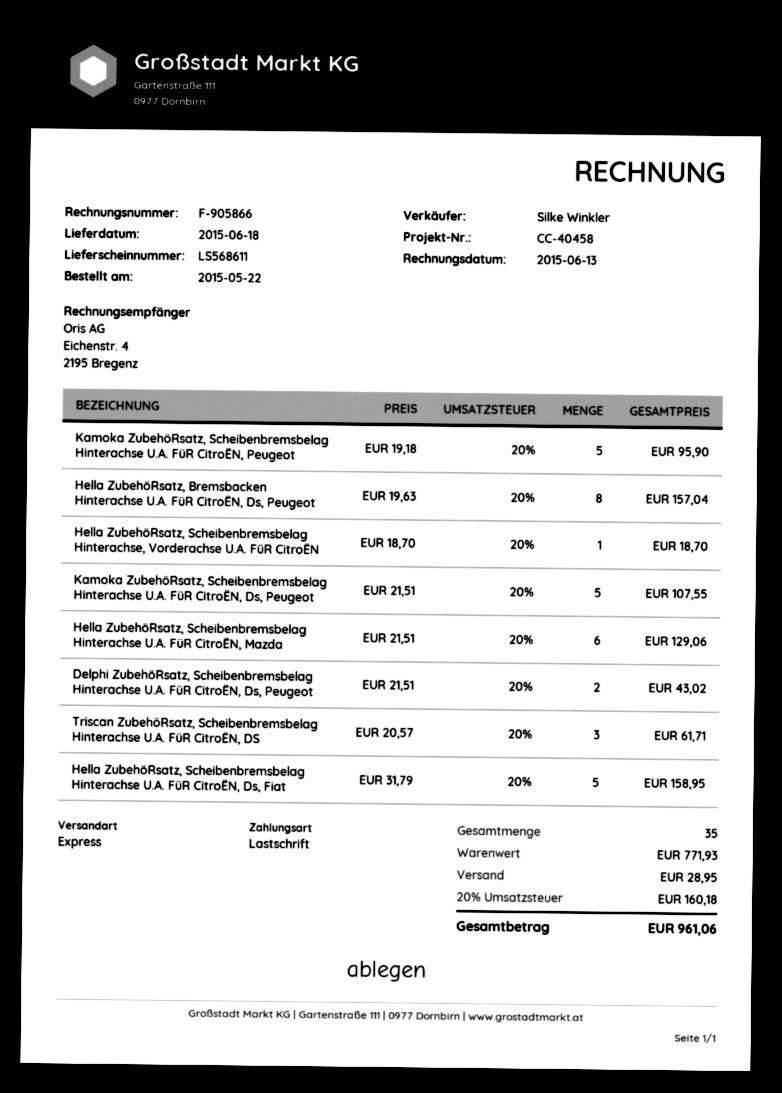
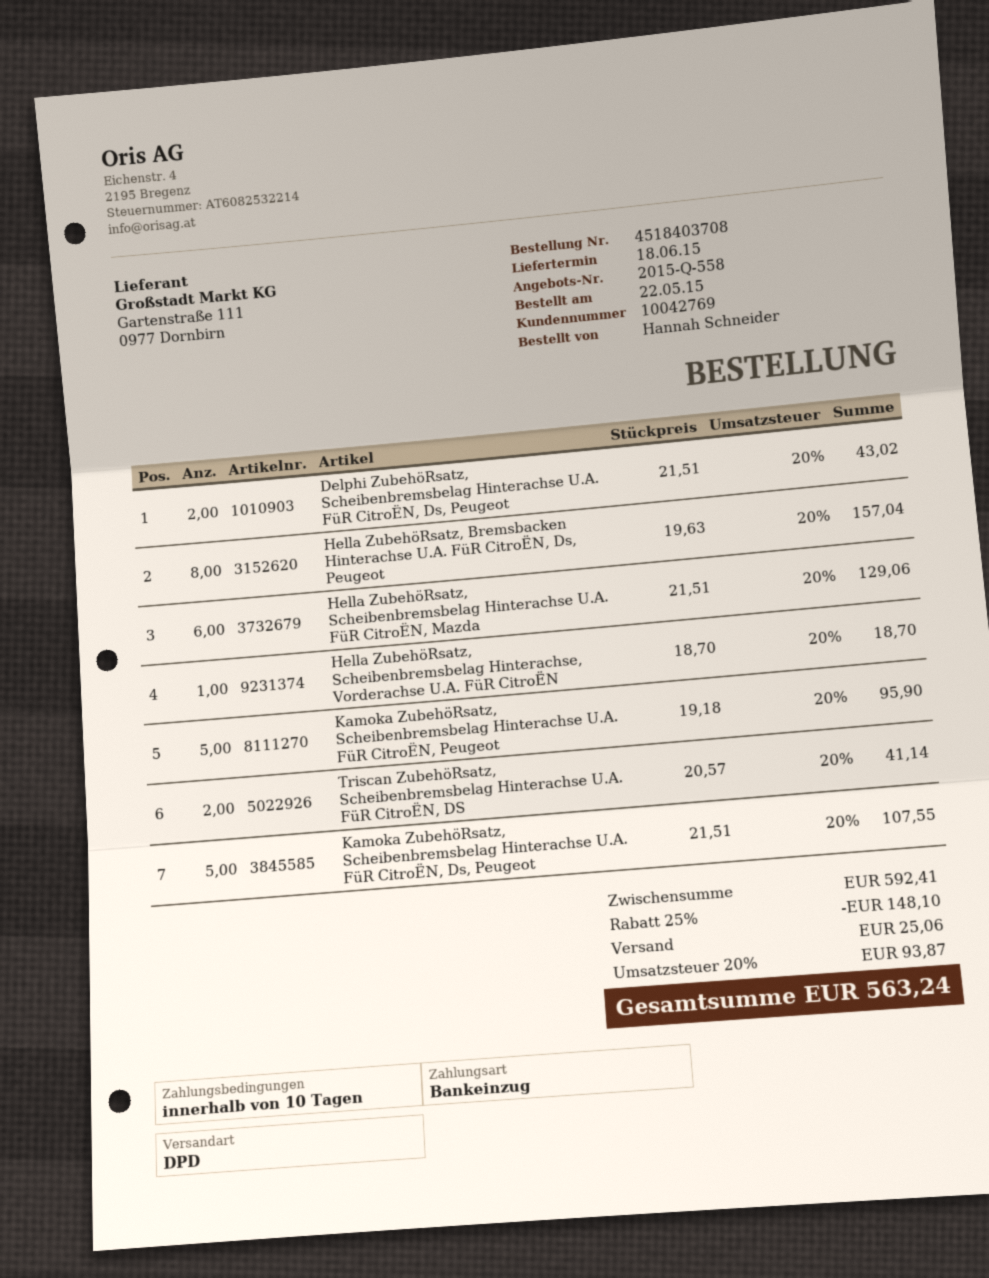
shipping method: express -> DPD
Triscan ZubehöRsatz, Scheibenbremsbelag Hinterachse U.A. FüR CitroËN, DS: 3 x 20.57 = 61.71 -> 2 x 20.57 = 41.14
Hella ZubehöRsatz, Scheibenbremsbelag Hinterachse U.A. FüR CitroËN, Ds, Fiat: 5 x 31.79 = 158.95 -> none
subtotal: 771.93 -> 592.41
discount: none -> 25% = 148.10
shipping: 28.95 -> 25.06
tax: 20% = 160.18 -> 20% = 93.87
total: 961.06 -> 563.24

